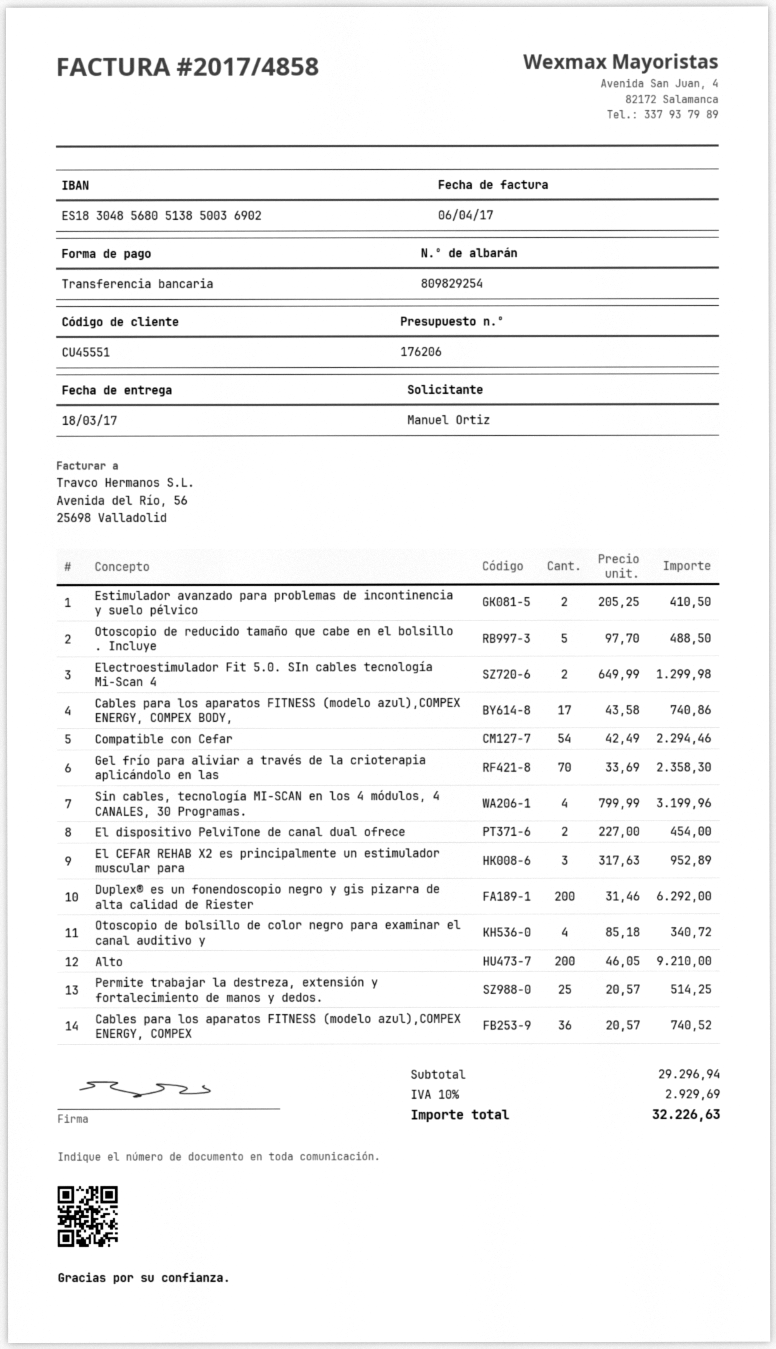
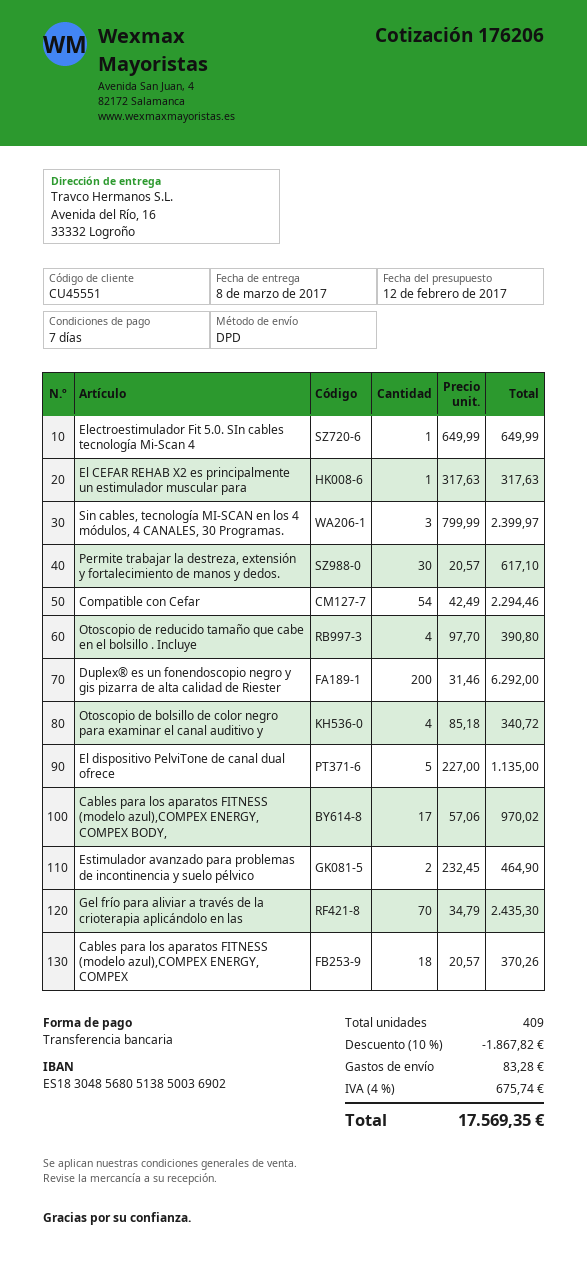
delivery date: 2017-03-18 -> 2017-03-08
Estimulador avanzado para problemas de incontinencia y suelo pélvico: 2 x 205.25 = 410.50 -> 2 x 232.45 = 464.90
Otoscopio de reducido tamaño que cabe en el bolsillo . Incluye: 5 x 97.70 = 488.50 -> 4 x 97.70 = 390.80
Electroestimulador Fit 5.0. SIn cables tecnología Mi-Scan 4: 2 x 649.99 = 1299.98 -> 1 x 649.99 = 649.99
Cables para los aparatos FITNESS (modelo azul),COMPEX ENERGY, COMPEX BODY,: 17 x 43.58 = 740.86 -> 17 x 57.06 = 970.02
Gel frío para aliviar a través de la crioterapia aplicándolo en las: 70 x 33.69 = 2358.30 -> 70 x 34.79 = 2435.30
Sin cables, tecnología MI-SCAN en los 4 módulos, 4 CANALES, 30 Programas.: 4 x 799.99 = 3199.96 -> 3 x 799.99 = 2399.97
El dispositivo PelviTone de canal dual ofrece: 2 x 227.00 = 454.00 -> 5 x 227.00 = 1135.00
El CEFAR REHAB X2 es principalmente un estimulador muscular para: 3 x 317.63 = 952.89 -> 1 x 317.63 = 317.63
Alto: 200 x 46.05 = 9210.00 -> none
Permite trabajar la destreza, extensión y fortalecimiento de manos y dedos.: 25 x 20.57 = 514.25 -> 30 x 20.57 = 617.10
Cables para los aparatos FITNESS (modelo azul),COMPEX ENERGY, COMPEX: 36 x 20.57 = 740.52 -> 18 x 20.57 = 370.26
discount: none -> 10% = 1867.82
shipping: none -> 83.28
tax: 10% = 2929.69 -> 4% = 675.74
total: 32226.63 -> 17569.35

